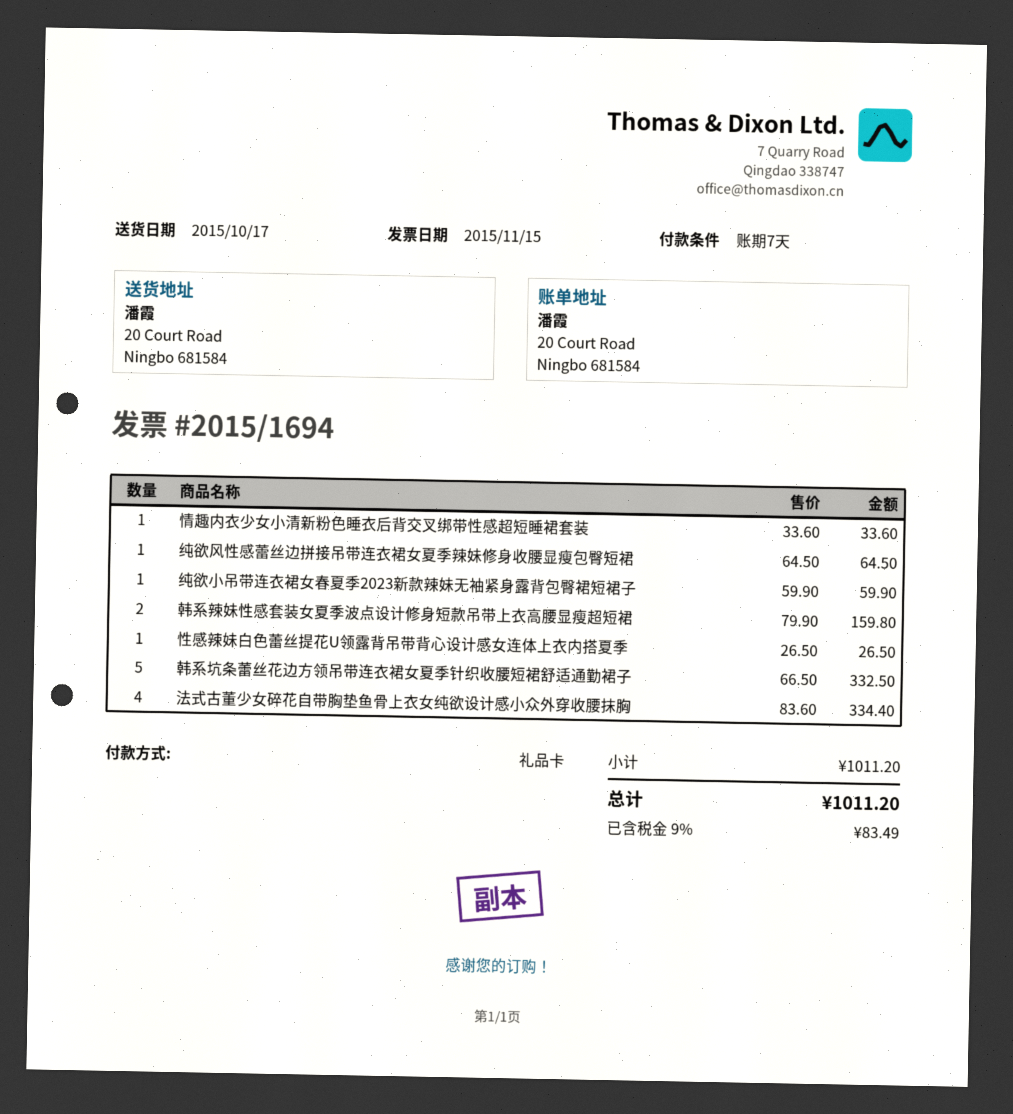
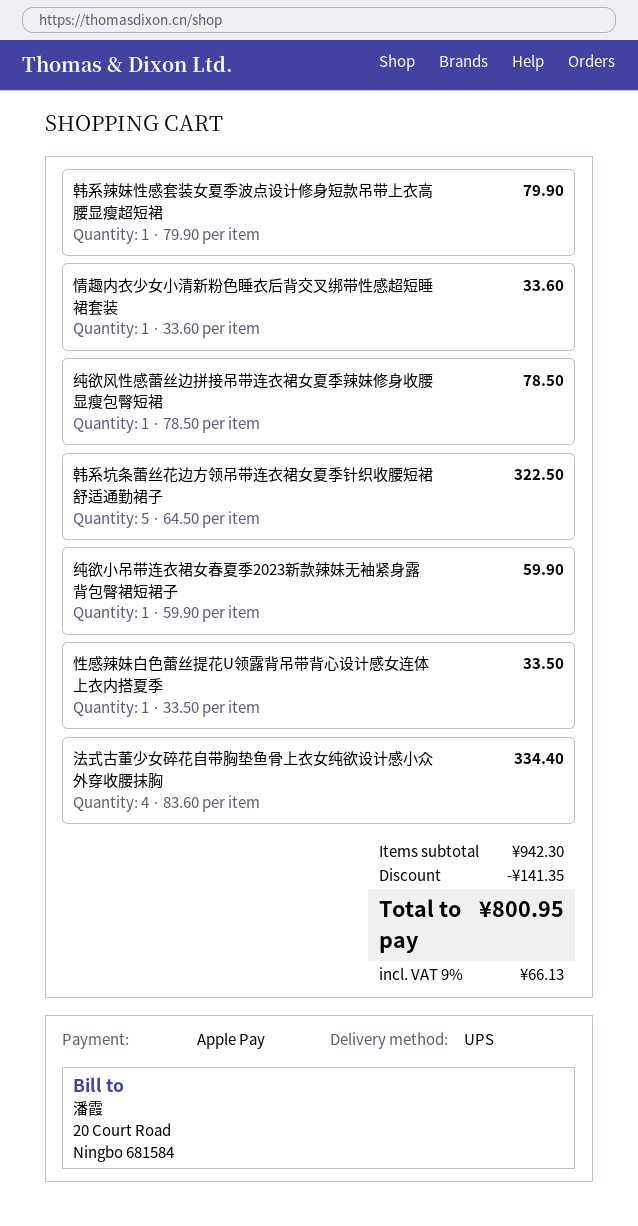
payment method: gift card -> Apple Pay
纯欲风性感蕾丝边拼接吊带连衣裙女夏季辣妹修身收腰显瘦包臀短裙: 1 x 64.50 = 64.50 -> 1 x 78.50 = 78.50
韩系辣妹性感套装女夏季波点设计修身短款吊带上衣高腰显瘦超短裙: 2 x 79.90 = 159.80 -> 1 x 79.90 = 79.90
性感辣妹白色蕾丝提花U领露背吊带背心设计感女连体上衣内搭夏季: 1 x 26.50 = 26.50 -> 1 x 33.50 = 33.50
韩系坑条蕾丝花边方领吊带连衣裙女夏季针织收腰短裙舒适通勤裙子: 5 x 66.50 = 332.50 -> 5 x 64.50 = 322.50
subtotal: 1011.20 -> 942.30
discount: none -> 141.35
tax: 9% = 83.49 -> 9% = 66.13
total: 1011.20 -> 800.95

